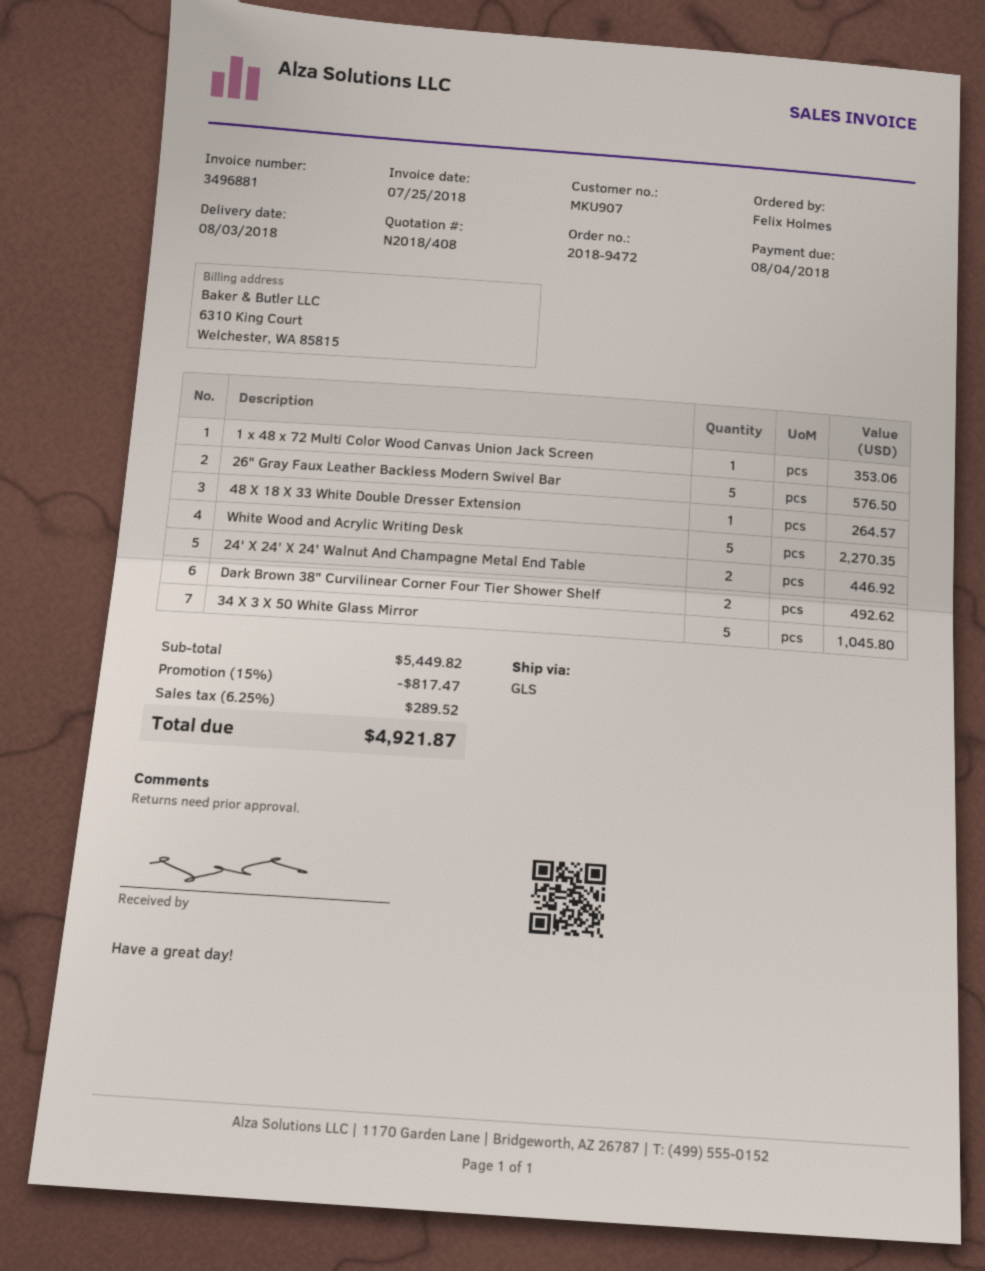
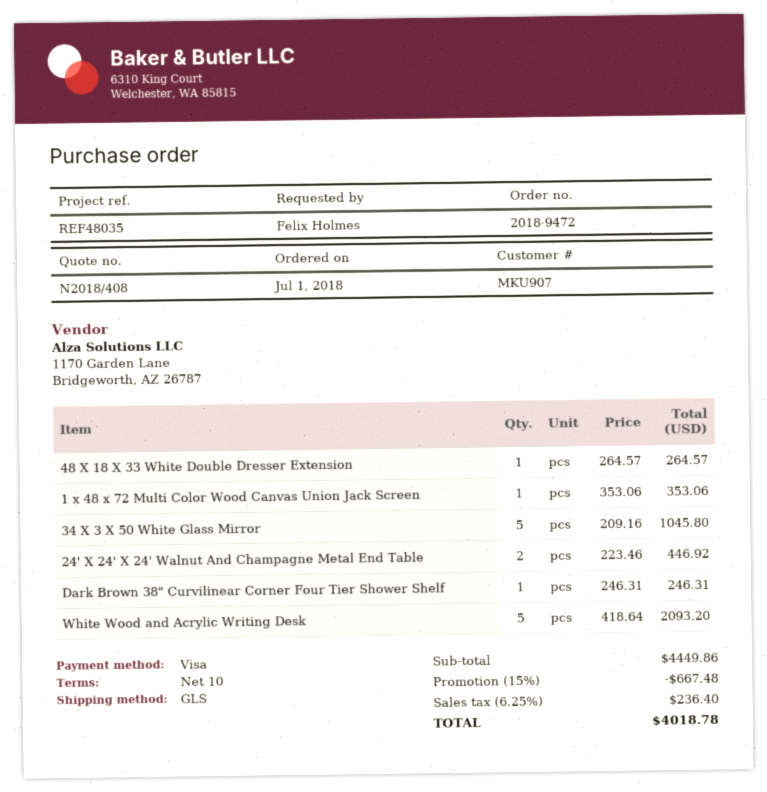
26" Gray Faux Leather Backless Modern Swivel Bar: 5 for 576.50 -> none
White Wood and Acrylic Writing Desk: 5 for 2270.35 -> 5 for 2093.20
Dark Brown 38" Curvilinear Corner Four Tier Shower Shelf: 2 for 492.62 -> 1 for 246.31
subtotal: 5449.82 -> 4449.86
discount: 15% = 817.47 -> 15% = 667.48
tax: 6.25% = 289.52 -> 6.25% = 236.40
total: 4921.87 -> 4018.78

